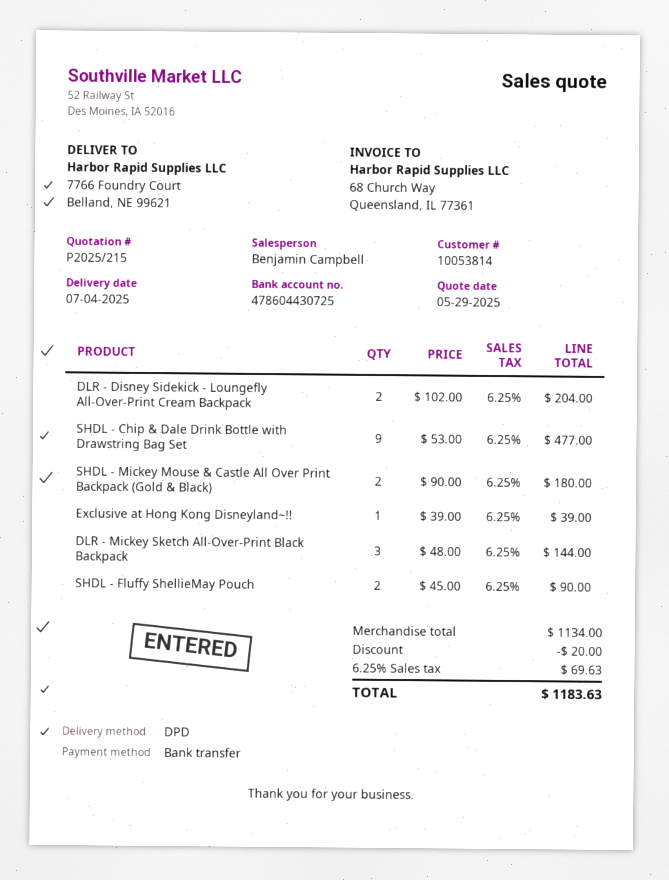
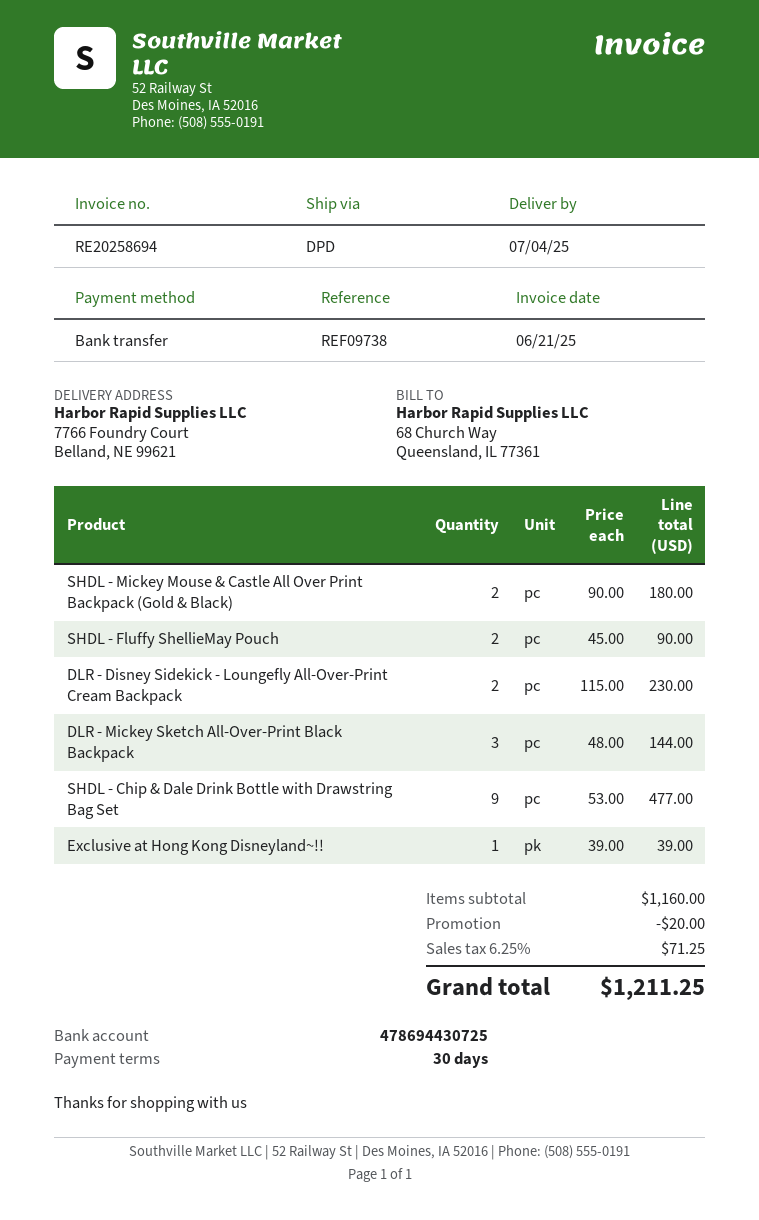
bank account: 478604430725 -> 478694430725
DLR - Disney Sidekick - Loungefly All-Over-Print Cream Backpack: 2 x 102.00 = 204.00 -> 2 x 115.00 = 230.00
subtotal: 1134.00 -> 1160.00
tax: 6.25% = 69.63 -> 6.25% = 71.25
total: 1183.63 -> 1211.25

